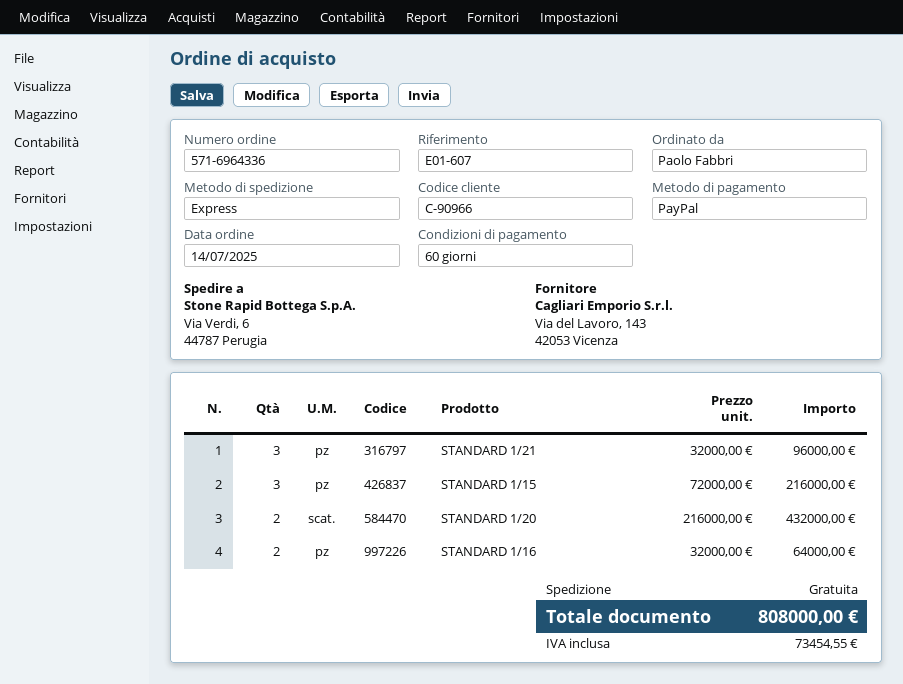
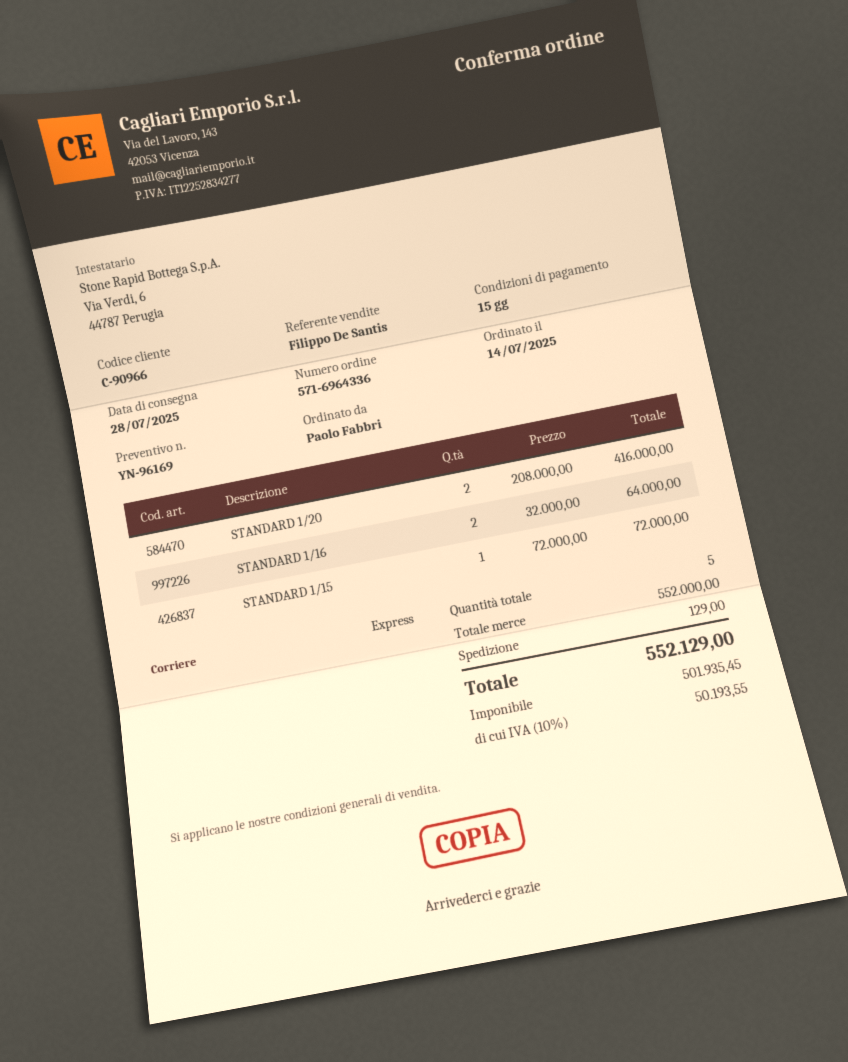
payment terms: 60 days -> 15 days
STANDARD 1/21: 3 x 32000.00 = 96000.00 -> none
STANDARD 1/15: 3 x 72000.00 = 216000.00 -> 1 x 72000.00 = 72000.00
STANDARD 1/20: 2 x 216000.00 = 432000.00 -> 2 x 208000.00 = 416000.00
shipping: 0.00 -> 129.00
tax: 73454.55 -> 50193.55
total: 808000.00 -> 552129.00

